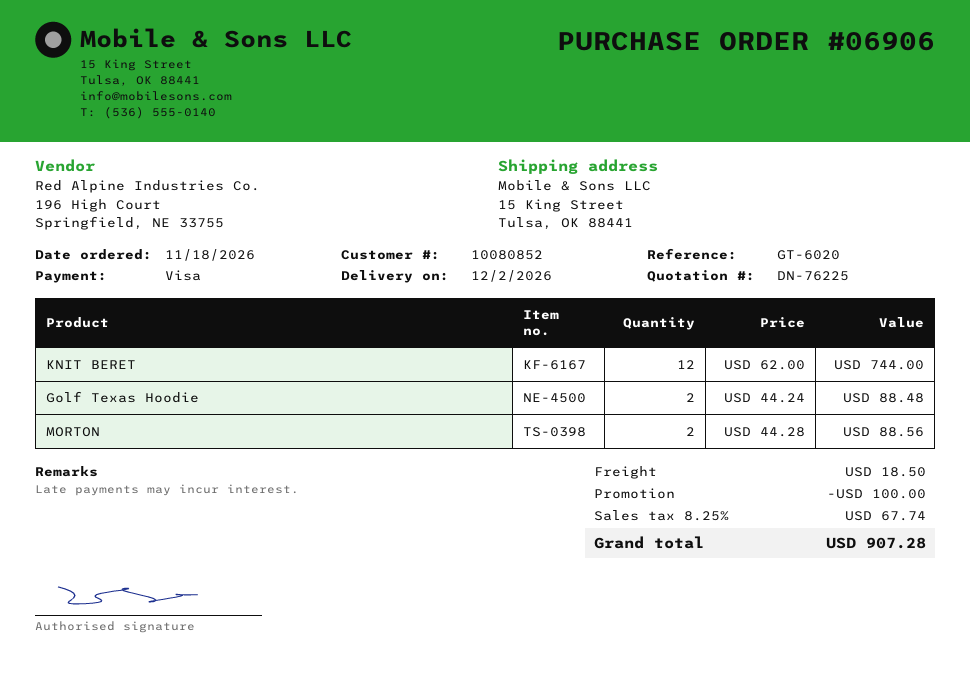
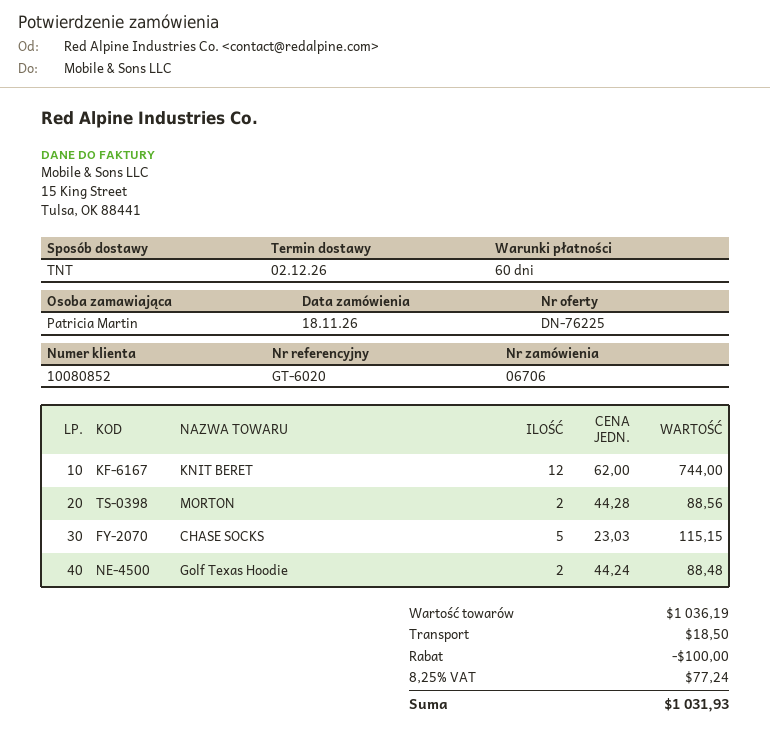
order number: 06906 -> 06706
CHASE SOCKS: none -> 5 x 23.03 = 115.15
tax: 8.25% = 67.74 -> 8.25% = 77.24
total: 907.28 -> 1031.93

